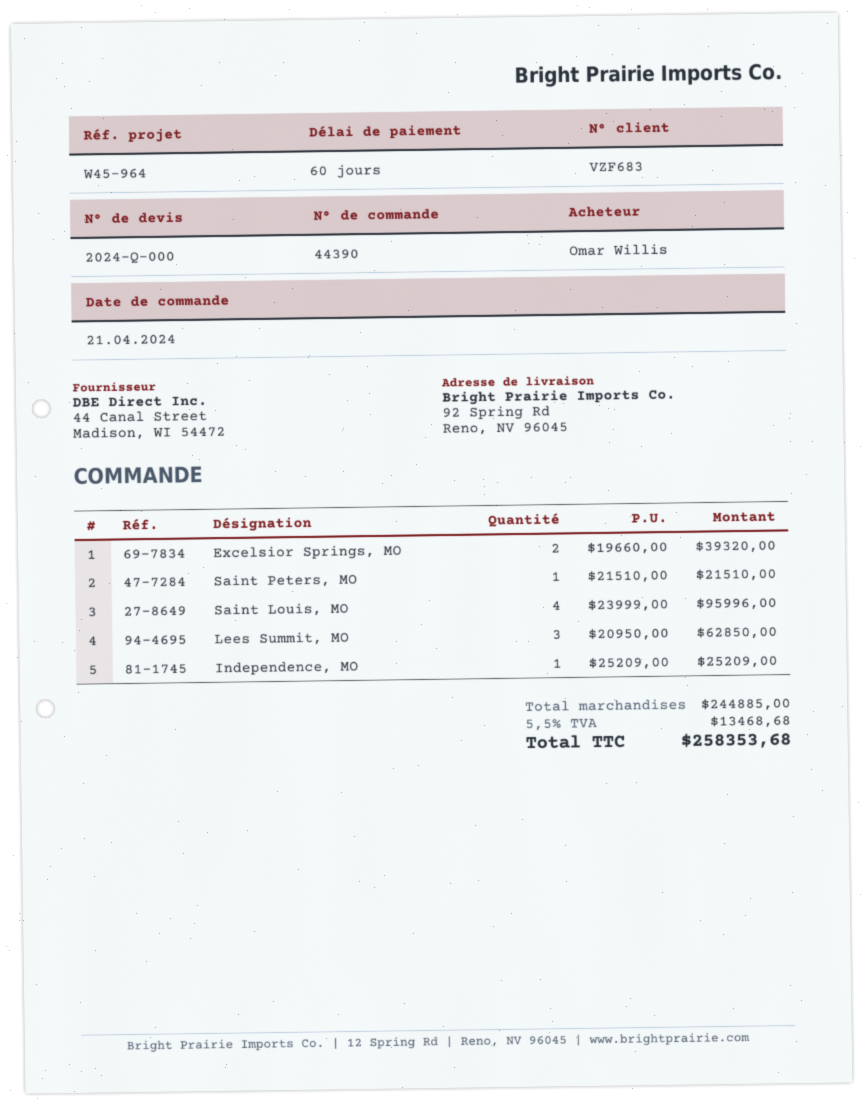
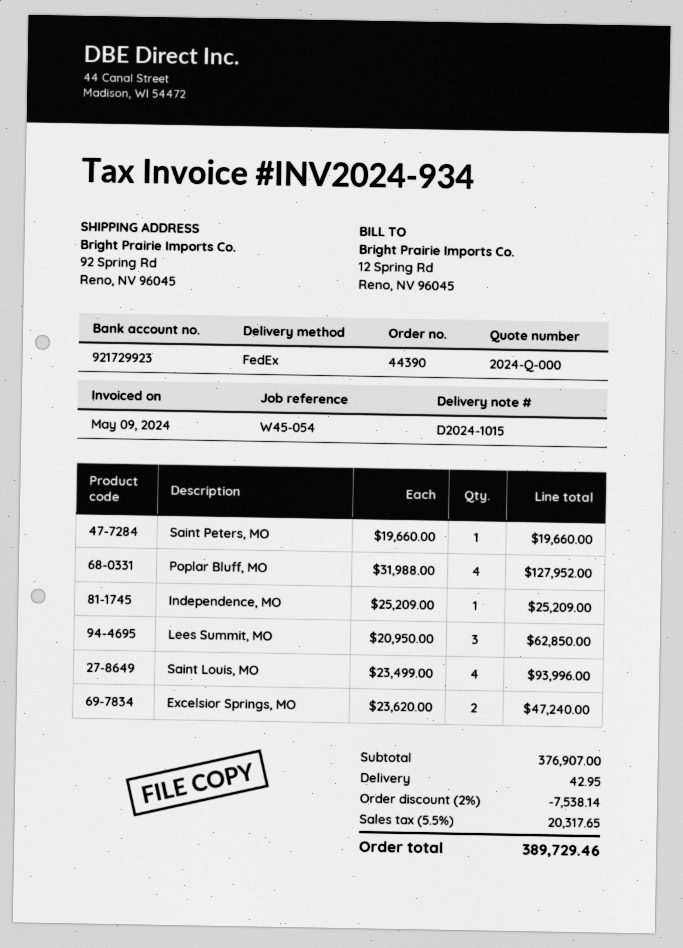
reference: W45-964 -> W45-054
Excelsior Springs, MO: 2 x 19660.00 = 39320.00 -> 2 x 23620.00 = 47240.00
Saint Peters, MO: 1 x 21510.00 = 21510.00 -> 1 x 19660.00 = 19660.00
Saint Louis, MO: 4 x 23999.00 = 95996.00 -> 4 x 23499.00 = 93996.00
Poplar Bluff, MO: none -> 4 x 31988.00 = 127952.00
subtotal: 244885.00 -> 376907.00
discount: none -> 2% = 7538.14
shipping: none -> 42.95
tax: 5.5% = 13468.68 -> 5.5% = 20317.65
total: 258353.68 -> 389729.46

